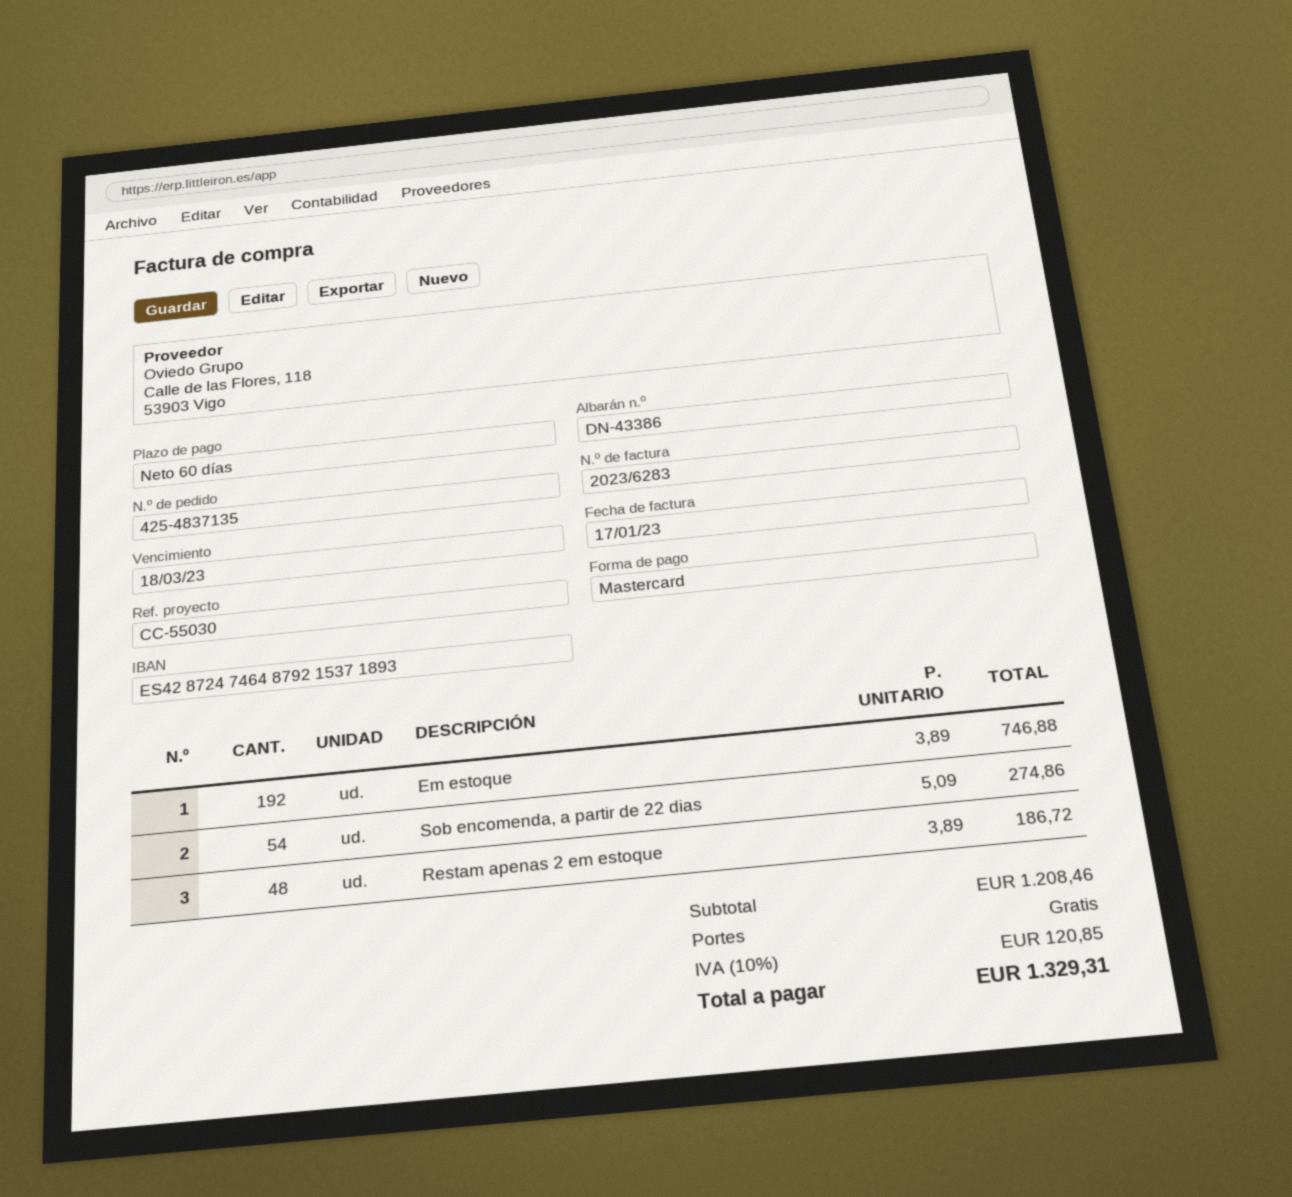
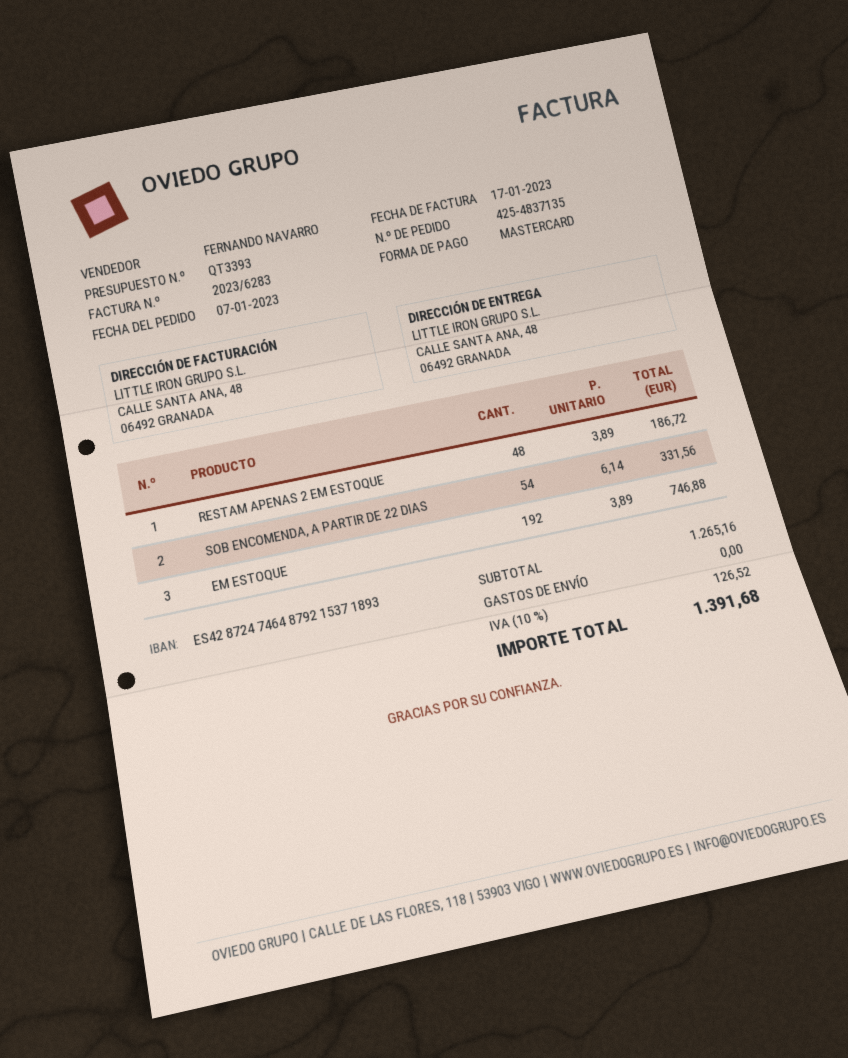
Sob encomenda, a partir de 22 dias: 54 x 5.09 = 274.86 -> 54 x 6.14 = 331.56
subtotal: 1208.46 -> 1265.16
tax: 10% = 120.85 -> 10% = 126.52
total: 1329.31 -> 1391.68

